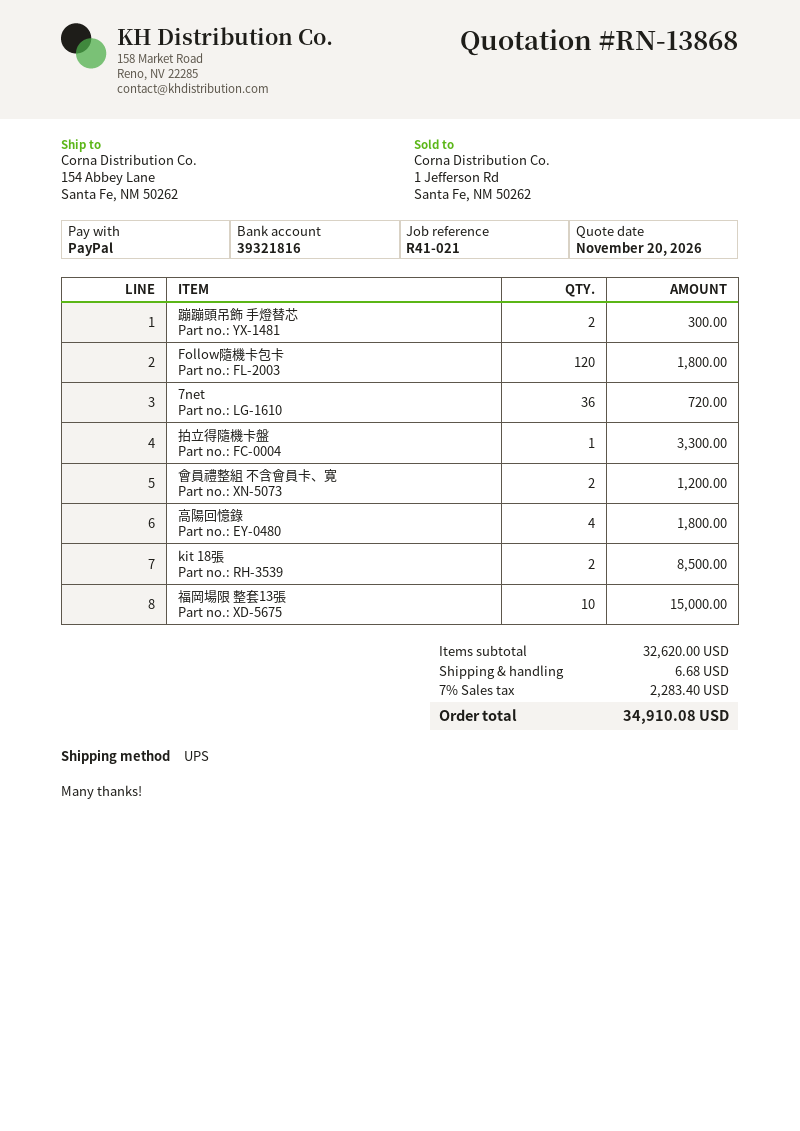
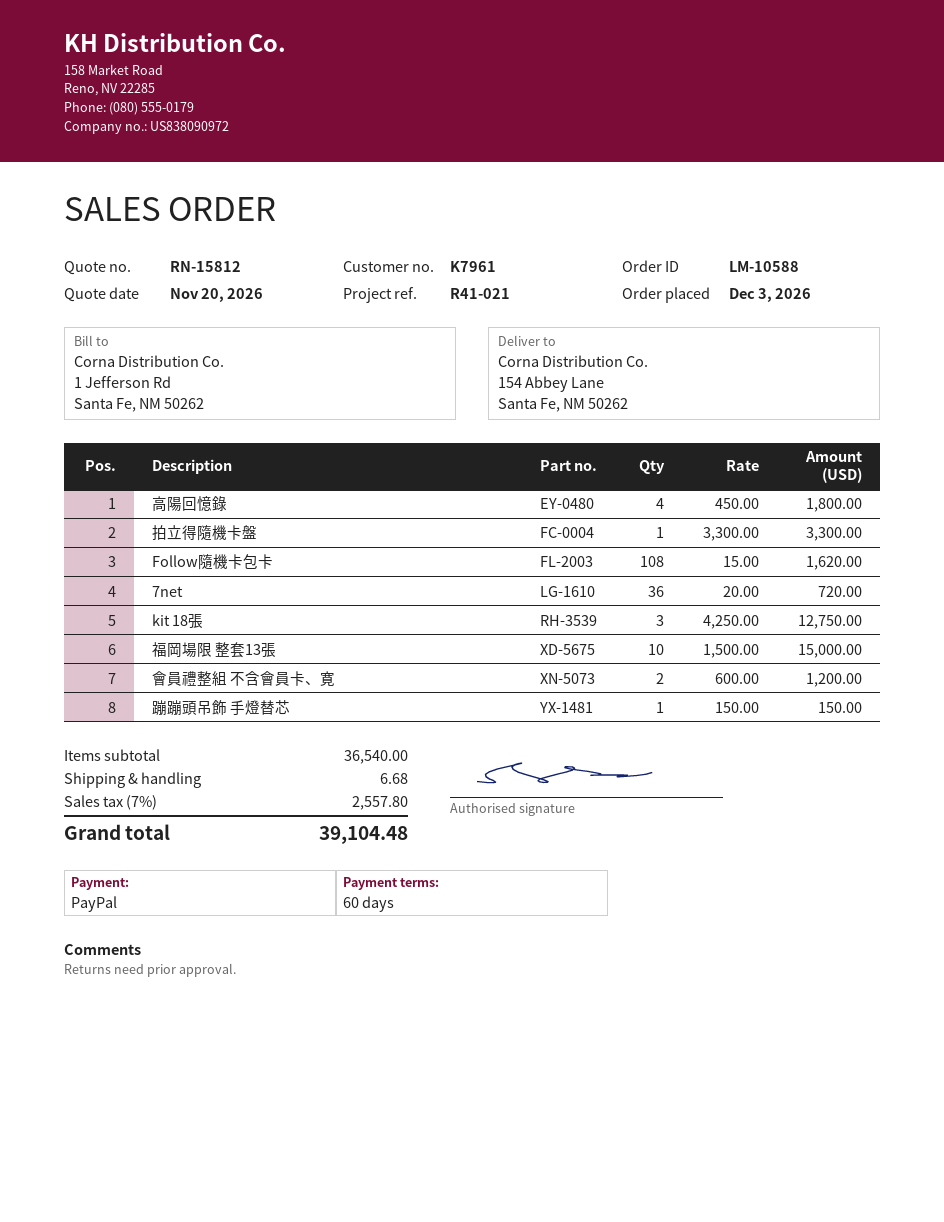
quote number: RN-13868 -> RN-15812
蹦蹦頭吊飾 手燈替芯: 2 for 300.00 -> 1 for 150.00
Follow隨機卡包卡: 120 for 1800.00 -> 108 for 1620.00
kit 18張: 2 for 8500.00 -> 3 for 12750.00
subtotal: 32620.00 -> 36540.00
tax: 7% = 2283.40 -> 7% = 2557.80
total: 34910.08 -> 39104.48

